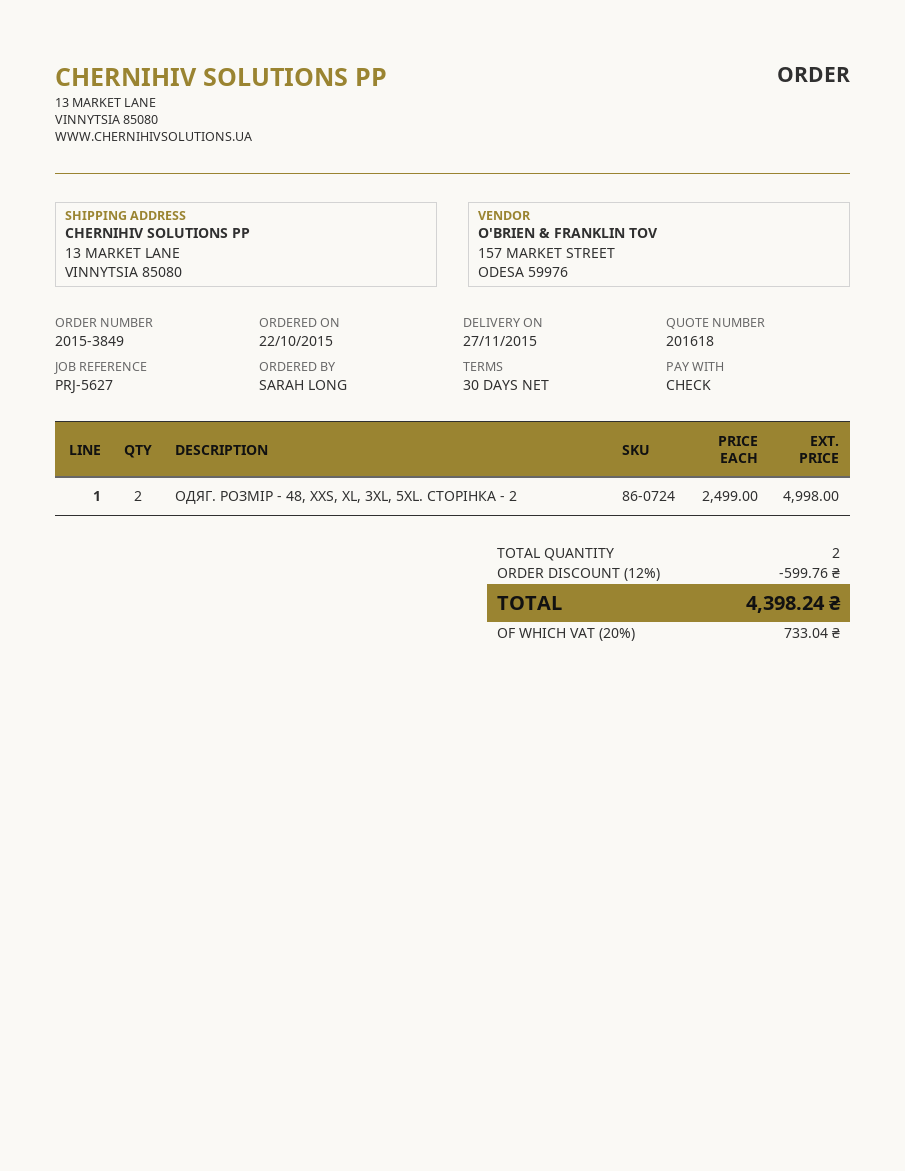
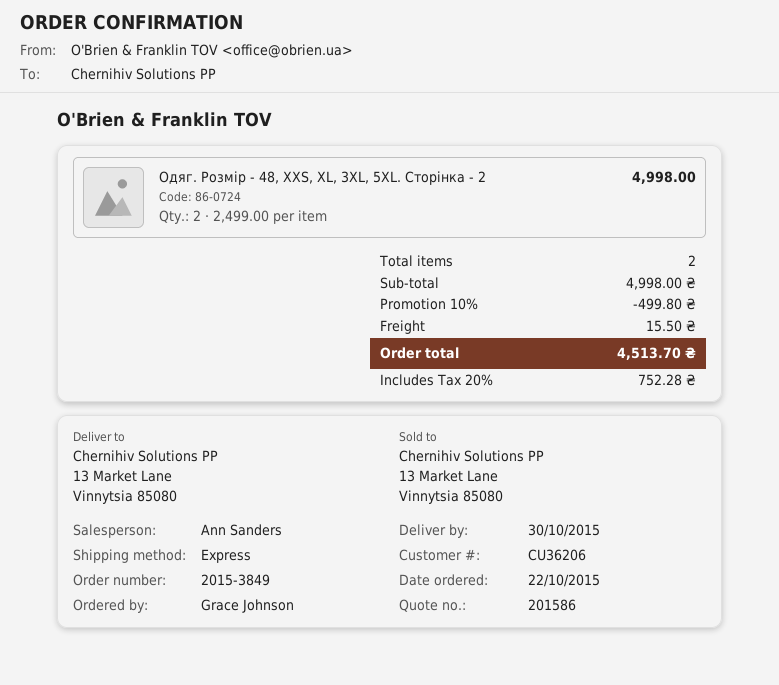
quote number: 201618 -> 201586
delivery date: 2015-11-27 -> 2015-10-30
ordered by: SARAH LONG -> Grace Johnson
discount: 12% = 599.76 -> 10% = 499.80
shipping: none -> 15.50
tax: 20% = 733.04 -> 20% = 752.28
total: 4398.24 -> 4513.70

